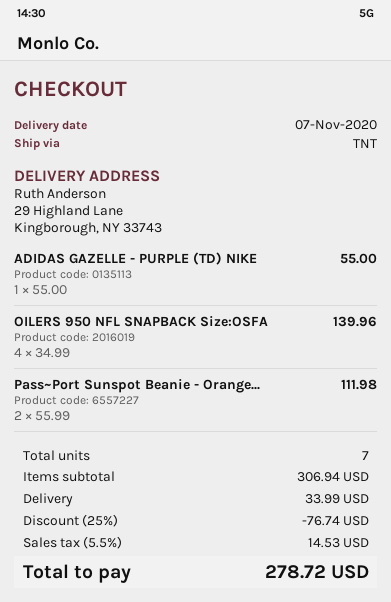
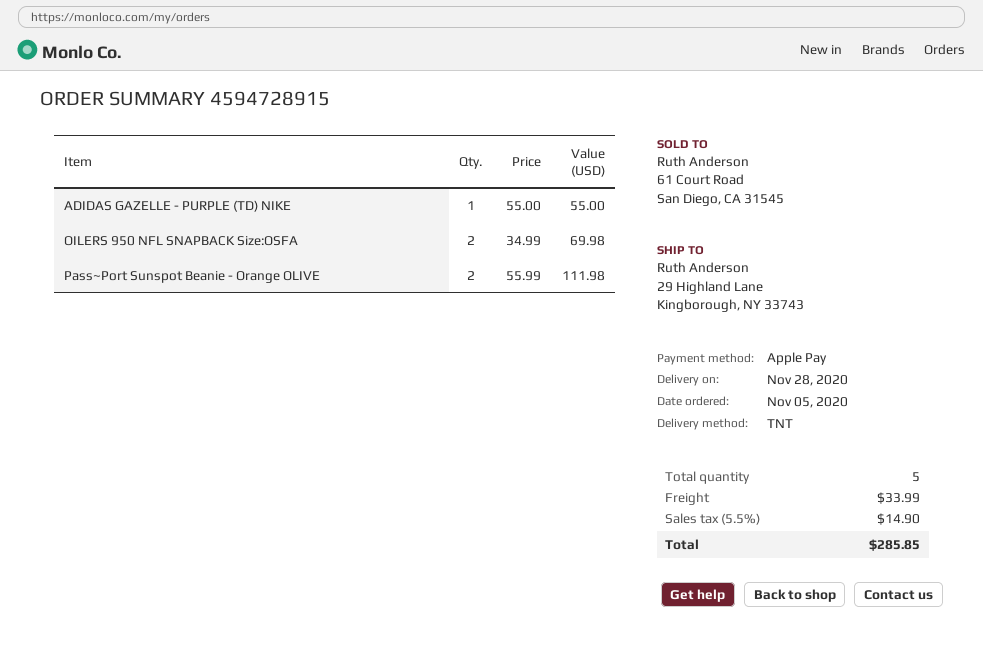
delivery date: 2020-11-07 -> 2020-11-28
OILERS 950 NFL SNAPBACK Size:OSFA: 4 x 34.99 = 139.96 -> 2 x 34.99 = 69.98
total quantity: 7 -> 5
discount: 25% = 76.74 -> none
tax: 5.5% = 14.53 -> 5.5% = 14.90
total: 278.72 -> 285.85

